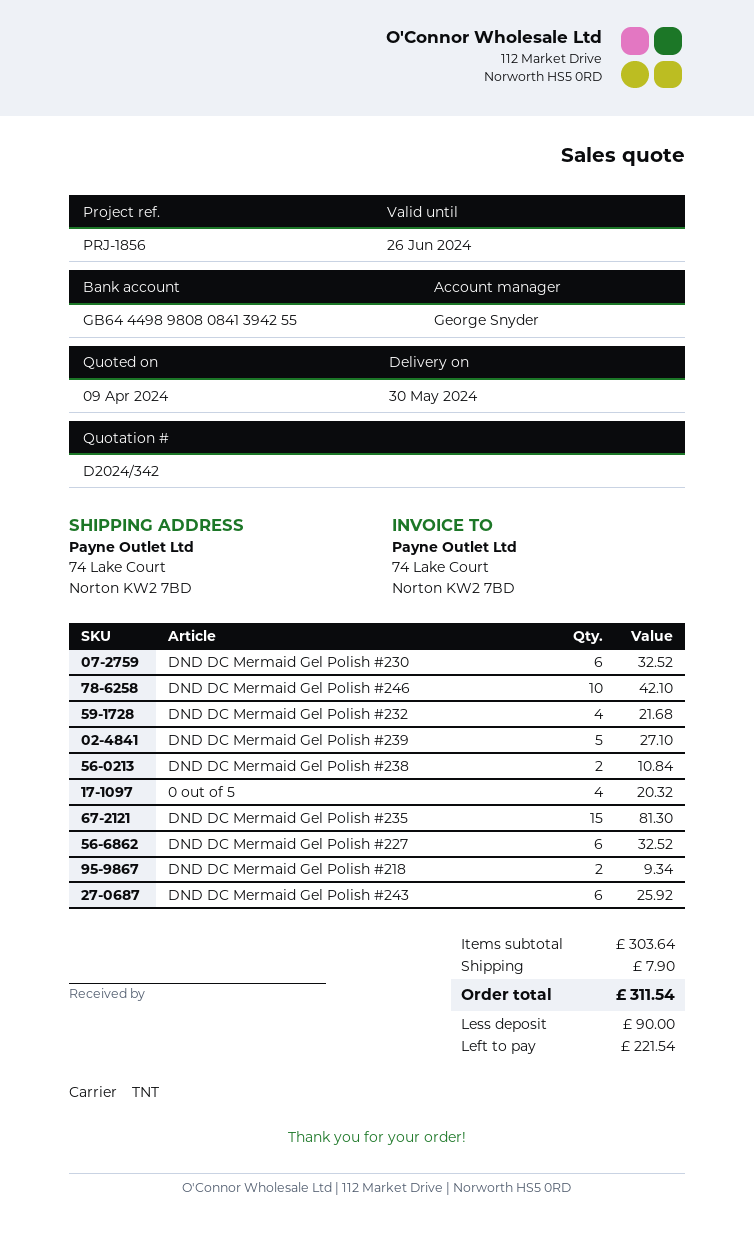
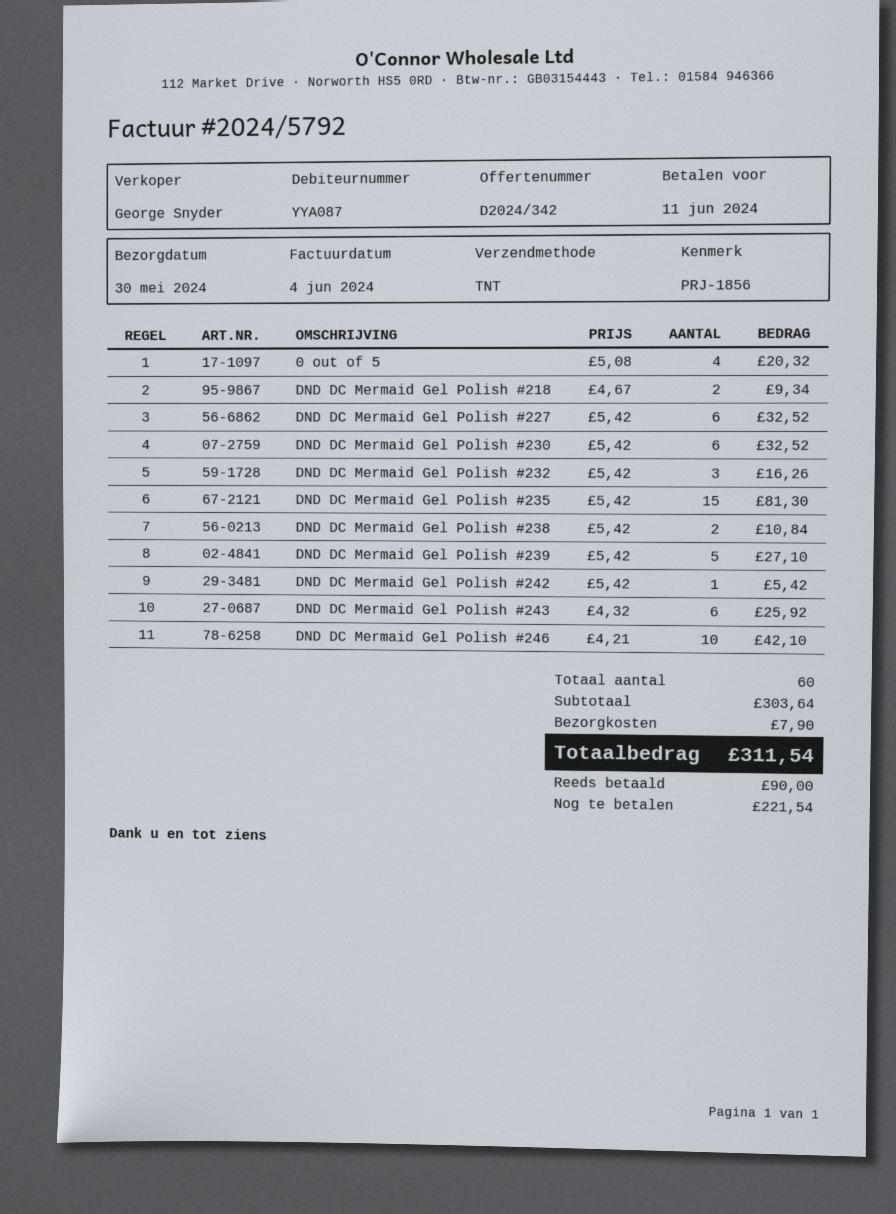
DND DC Mermaid Gel Polish #232: 4 for 21.68 -> 3 for 16.26
DND DC Mermaid Gel Polish #242: none -> 1 for 5.42

